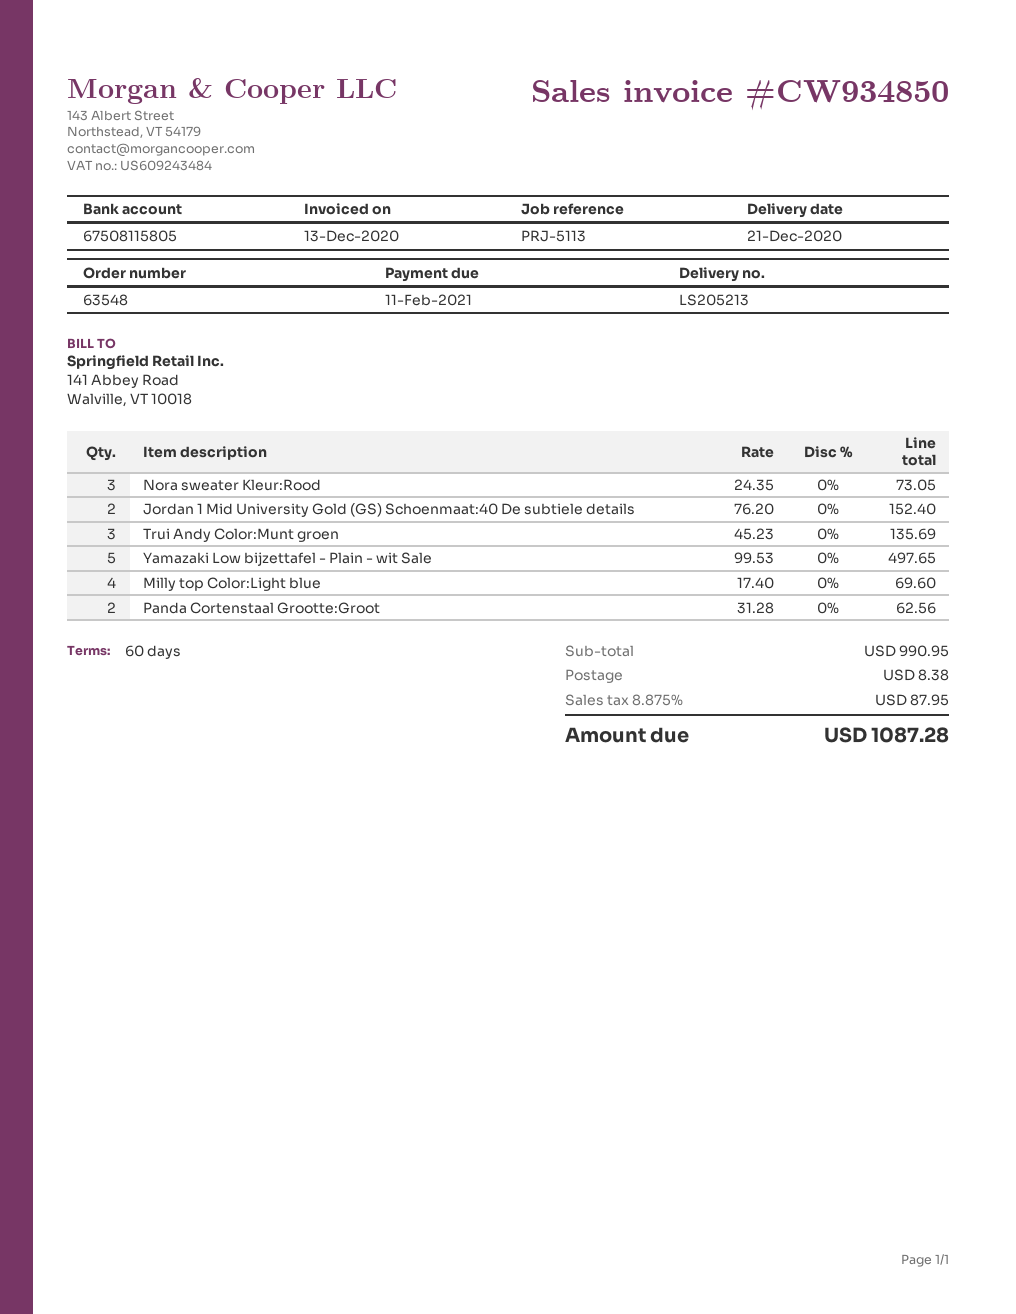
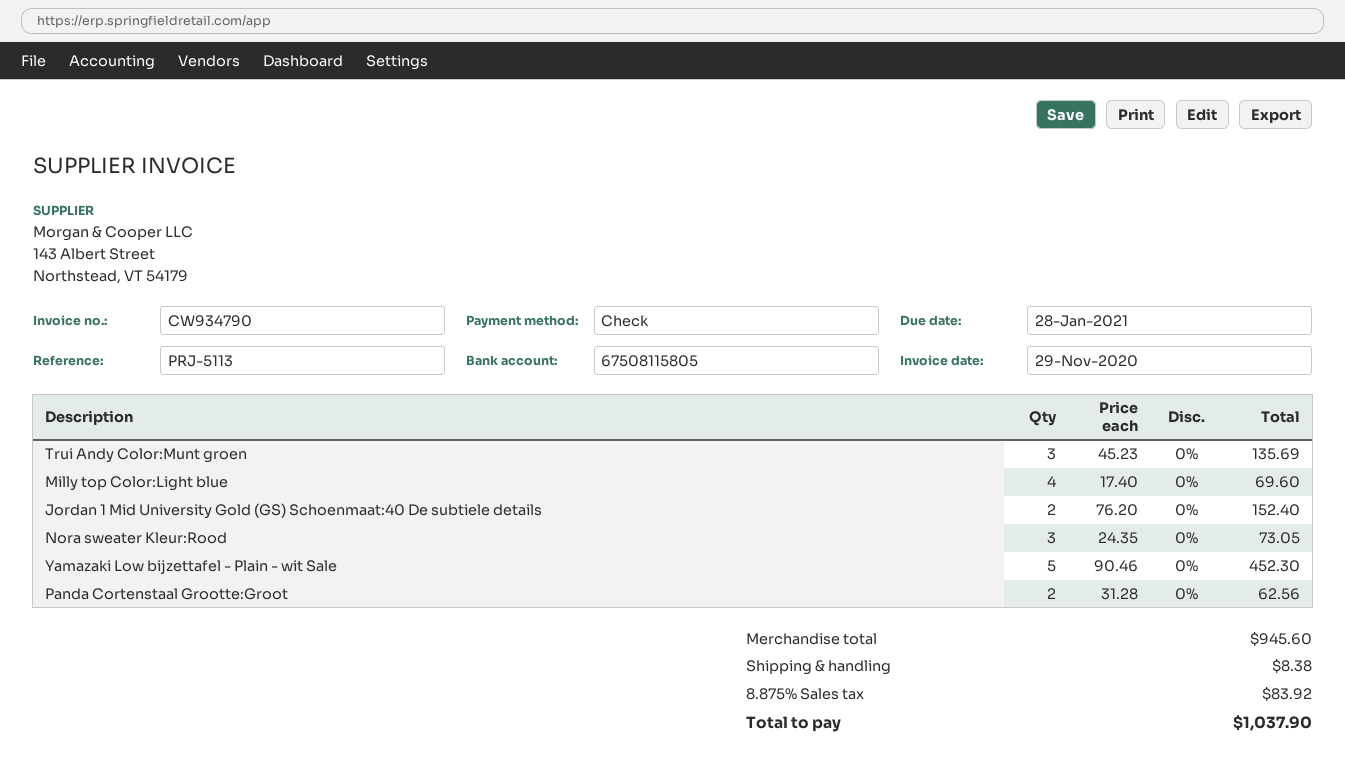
invoice number: CW934850 -> CW934790
invoice date: 2020-12-13 -> 2020-11-29
due date: 2021-02-11 -> 2021-01-28
Yamazaki Low bijzettafel - Plain - wit Sale: 5 x 99.53 = 497.65 -> 5 x 90.46 = 452.30
subtotal: 990.95 -> 945.60
tax: 8.875% = 87.95 -> 8.875% = 83.92
total: 1087.28 -> 1037.90

